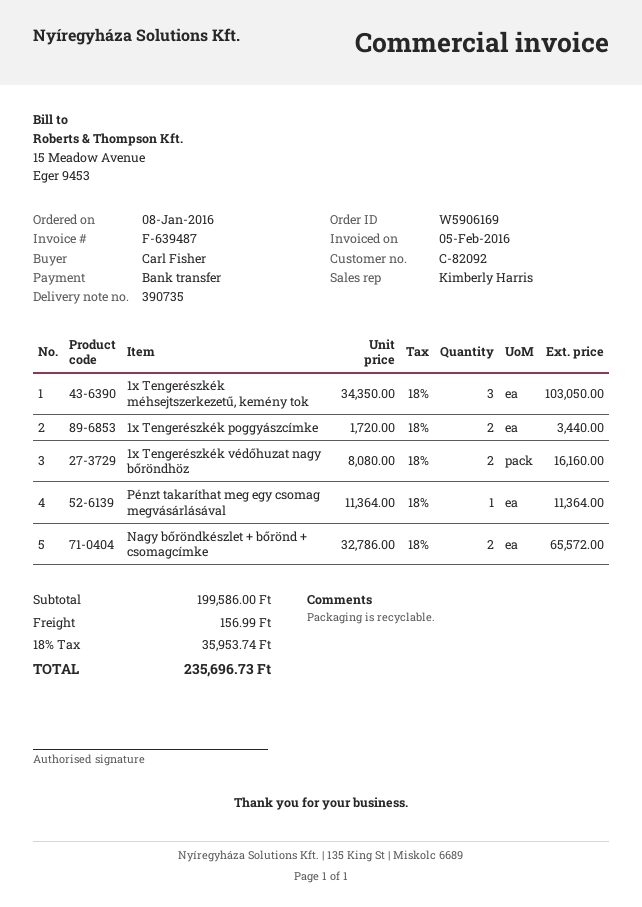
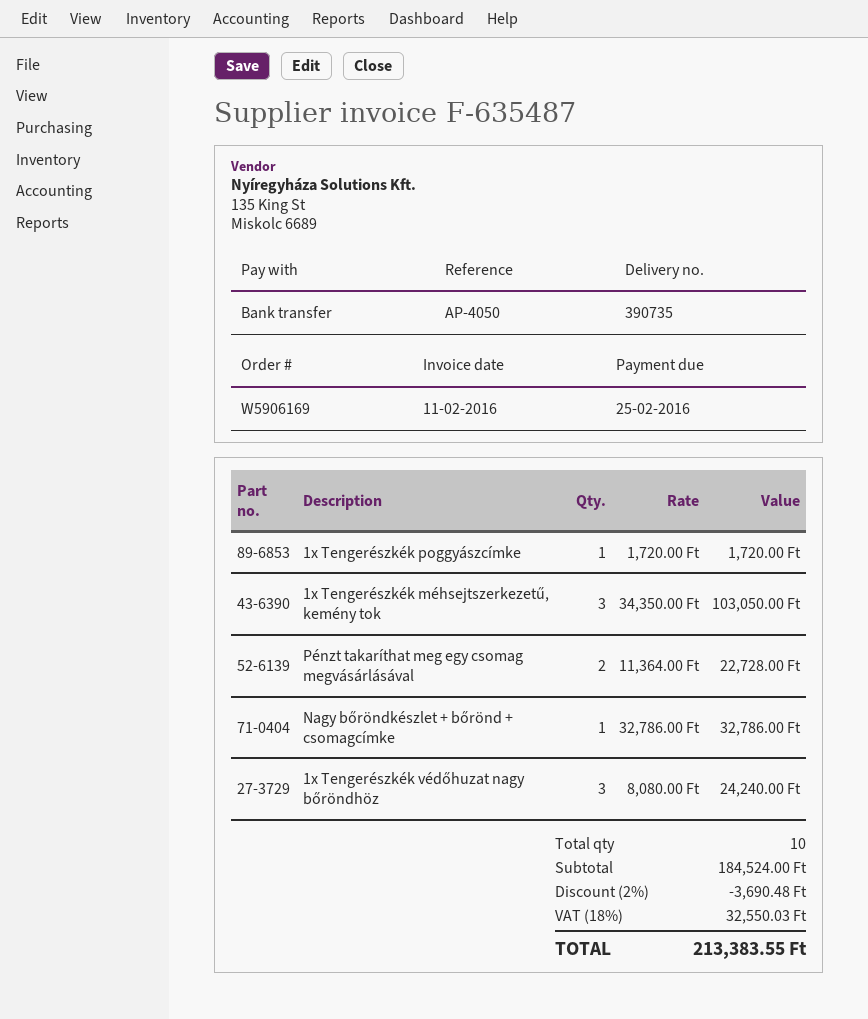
invoice number: F-639487 -> F-635487
invoice date: 2016-02-05 -> 2016-02-11
1x Tengerészkék poggyászcímke: 2 x 1720.00 = 3440.00 -> 1 x 1720.00 = 1720.00
1x Tengerészkék védőhuzat nagy bőröndhöz: 2 x 8080.00 = 16160.00 -> 3 x 8080.00 = 24240.00
Pénzt takaríthat meg egy csomag megvásárlásával: 1 x 11364.00 = 11364.00 -> 2 x 11364.00 = 22728.00
Nagy bőröndkészlet + bőrönd + csomagcímke: 2 x 32786.00 = 65572.00 -> 1 x 32786.00 = 32786.00
subtotal: 199586.00 -> 184524.00
discount: none -> 2% = 3690.48
shipping: 156.99 -> none
tax: 18% = 35953.74 -> 18% = 32550.03
total: 235696.73 -> 213383.55

